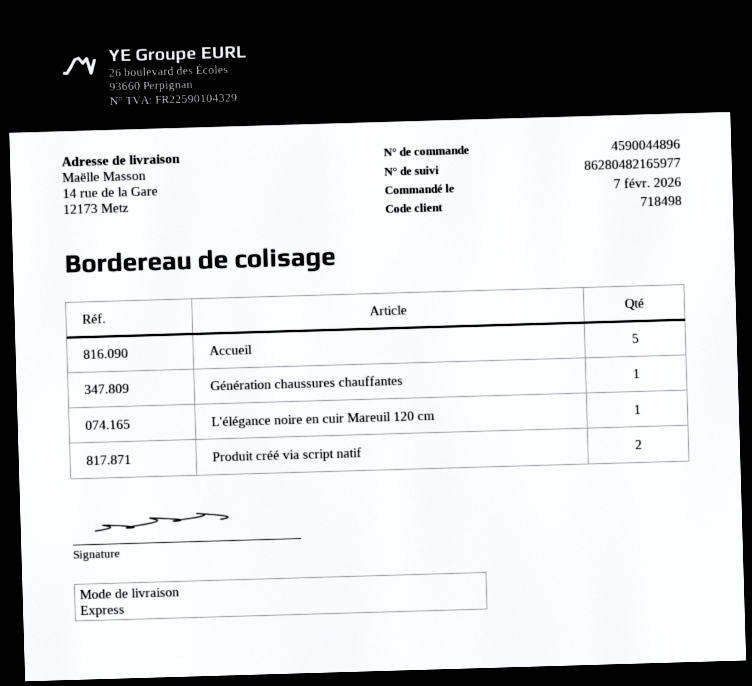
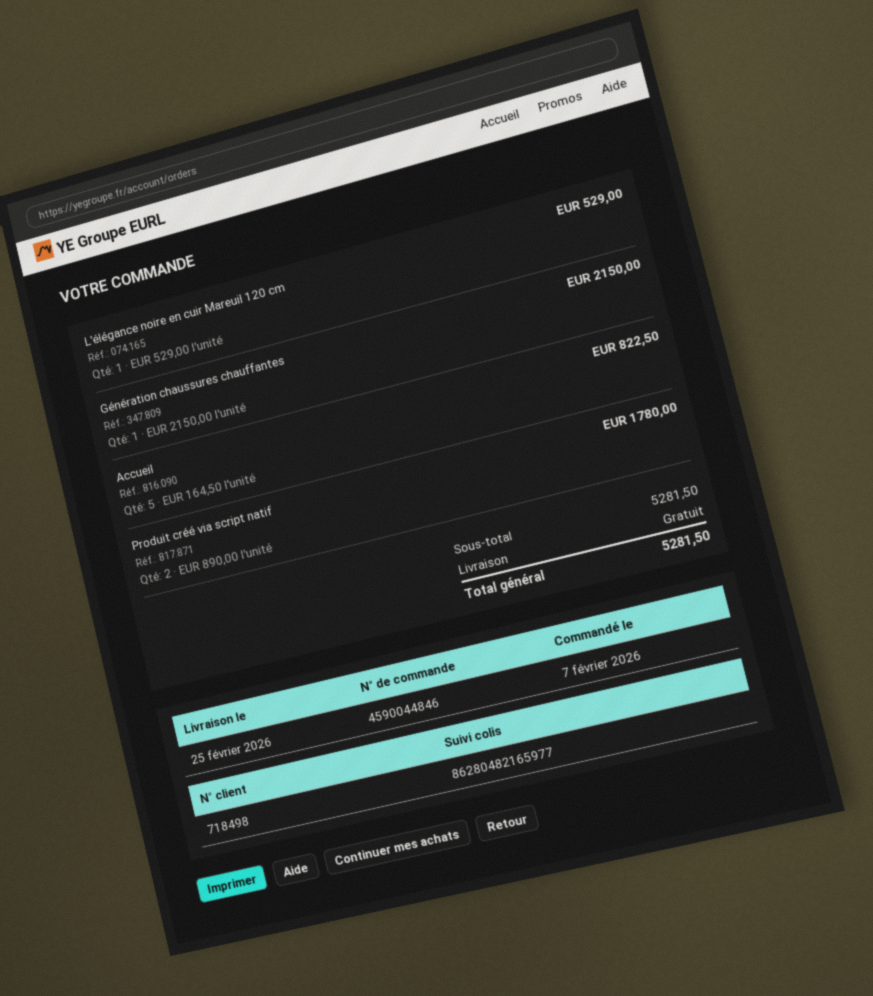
order number: 4590044896 -> 4590044846

